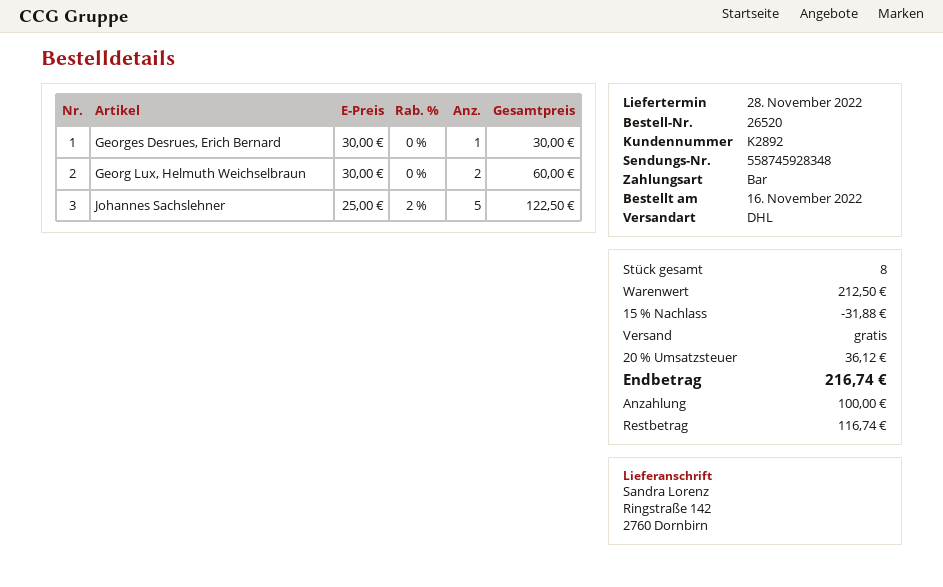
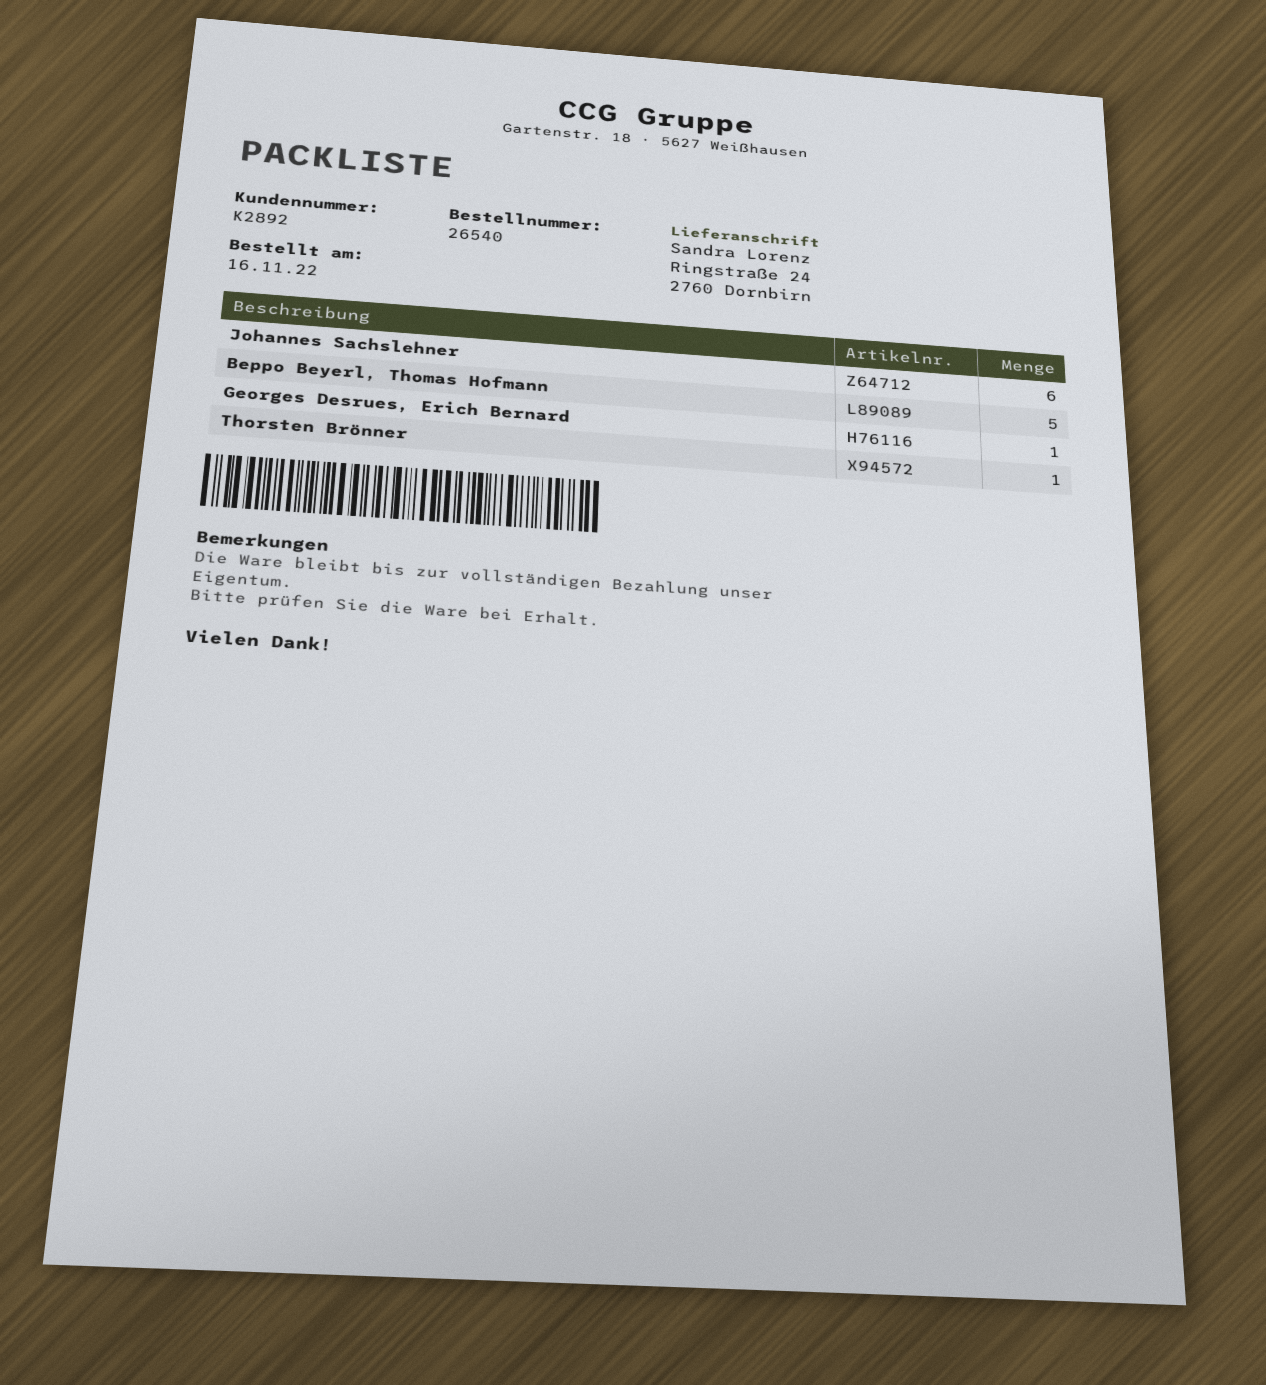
order number: 26520 -> 26540
ship to: Ringstraße 142, 2760 Dornbirn -> Ringstraße 24, 2760 Dornbirn
Georg Lux, Helmuth Weichselbraun: 2 -> none
Johannes Sachslehner: 5 -> 6
Beppo Beyerl, Thomas Hofmann: none -> 5
Thorsten Brönner: none -> 1

